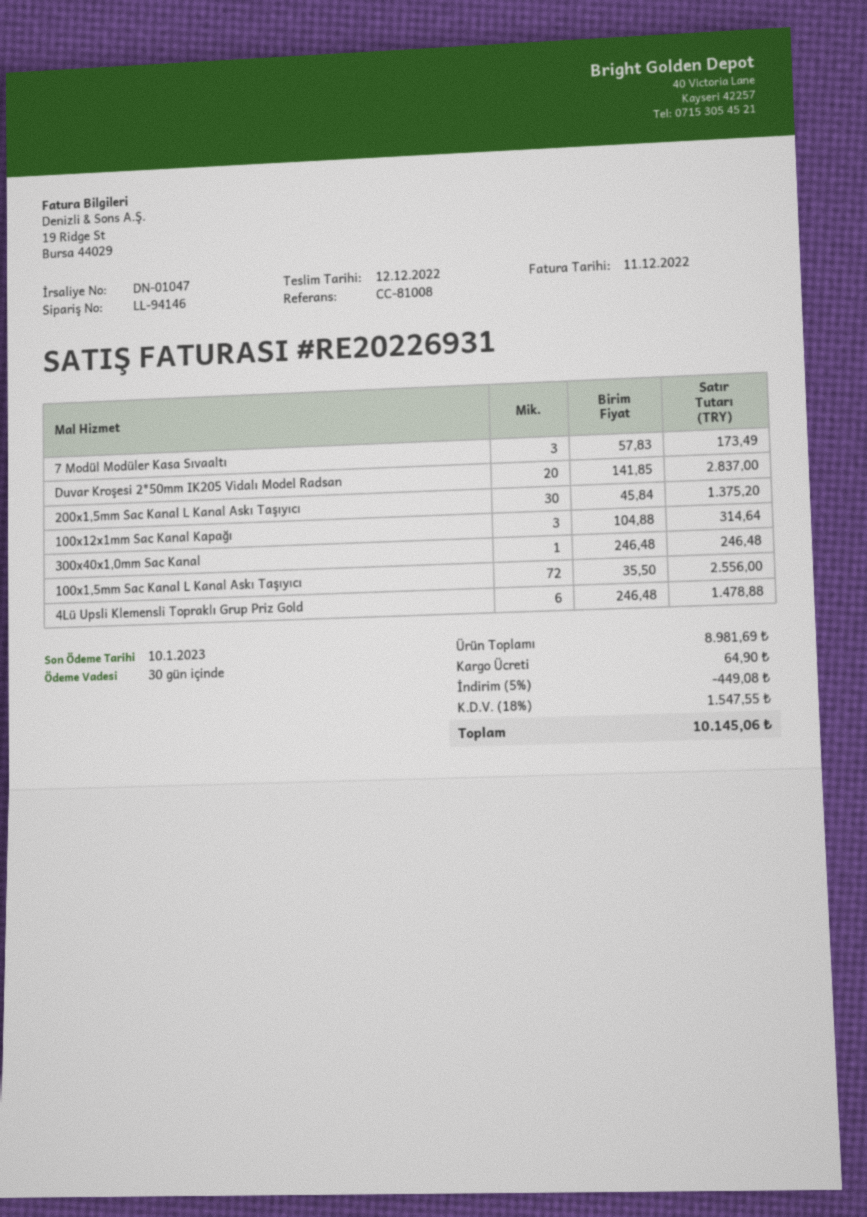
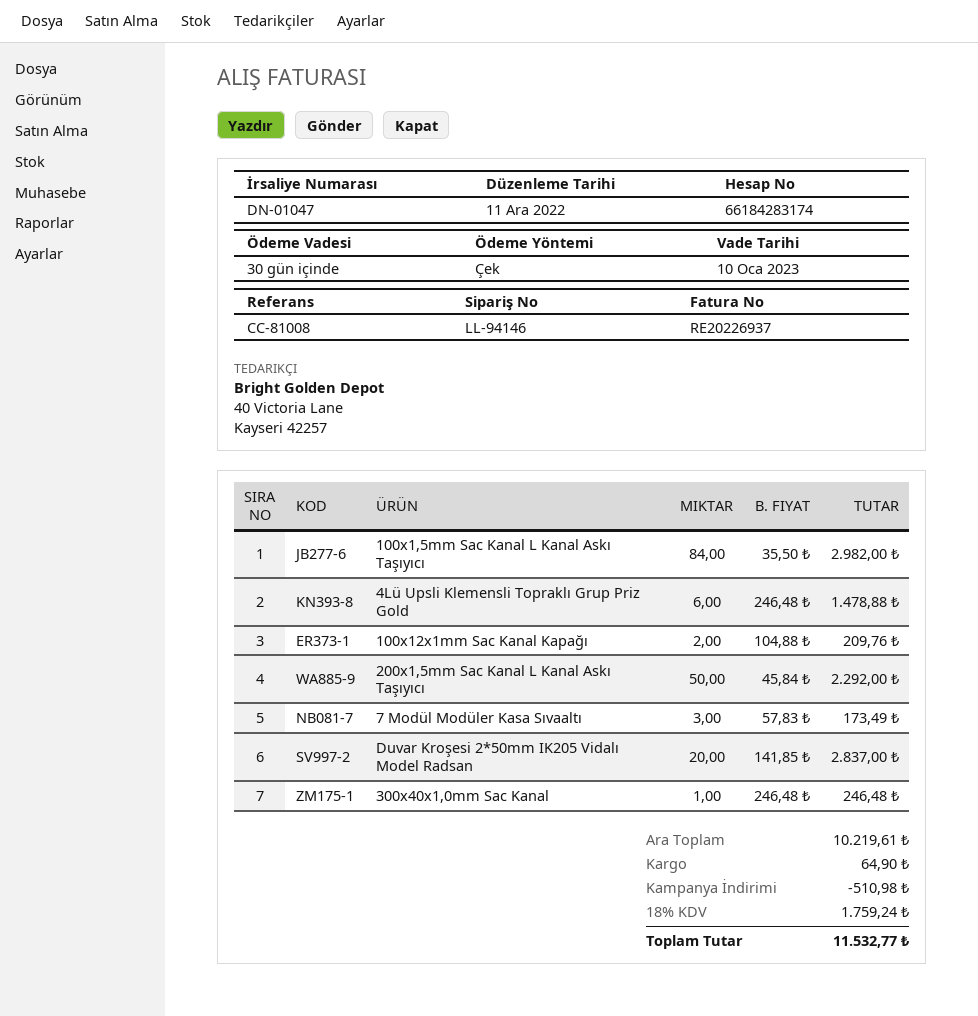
invoice number: RE20226931 -> RE20226937
200x1,5mm Sac Kanal L Kanal Askı Taşıyıcı: 30 x 45.84 = 1375.20 -> 50 x 45.84 = 2292.00
100x12x1mm Sac Kanal Kapağı: 3 x 104.88 = 314.64 -> 2 x 104.88 = 209.76
100x1,5mm Sac Kanal L Kanal Askı Taşıyıcı: 72 x 35.50 = 2556.00 -> 84 x 35.50 = 2982.00
subtotal: 8981.69 -> 10219.61
discount: 449.08 -> 510.98
tax: 18% = 1547.55 -> 18% = 1759.24
total: 10145.06 -> 11532.77

